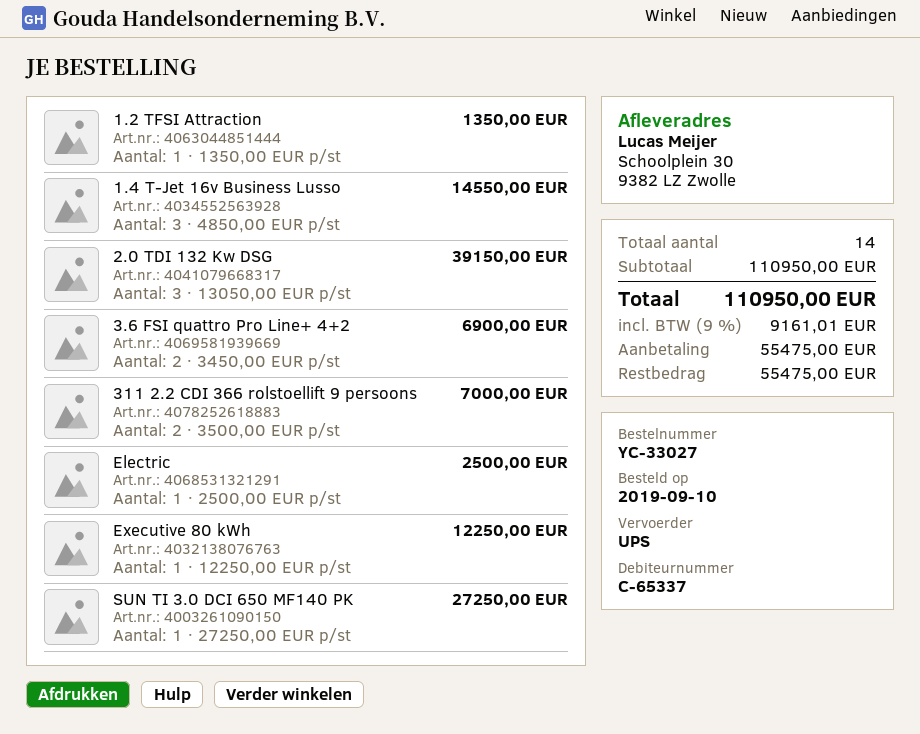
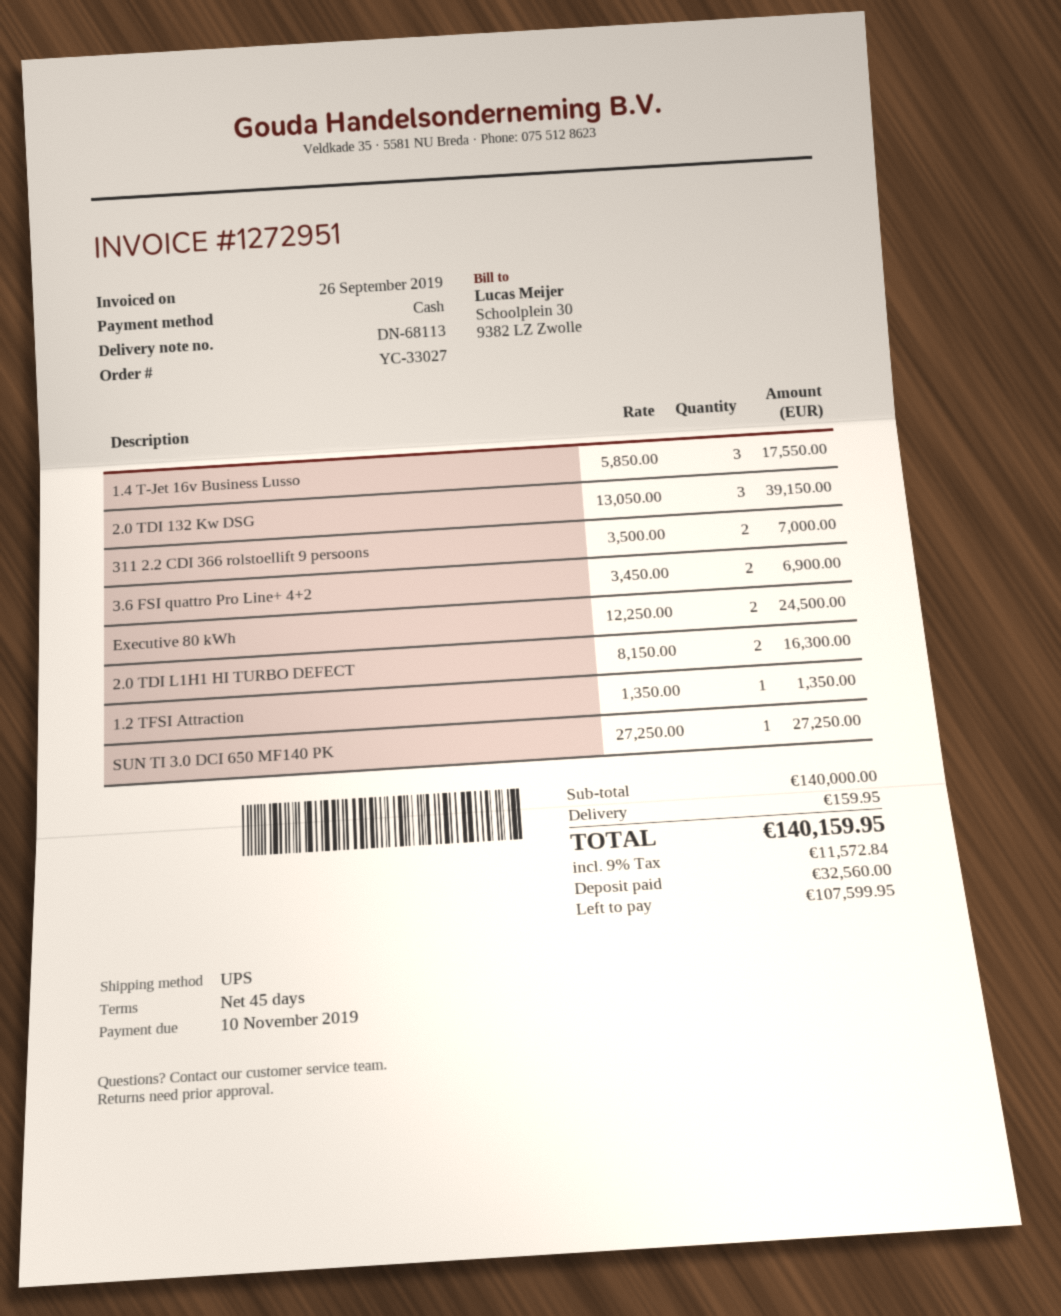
1.4 T-Jet 16v Business Lusso: 3 x 4850.00 = 14550.00 -> 3 x 5850.00 = 17550.00
Electric: 1 x 2500.00 = 2500.00 -> none
Executive 80 kWh: 1 x 12250.00 = 12250.00 -> 2 x 12250.00 = 24500.00
2.0 TDI L1H1 HI TURBO DEFECT: none -> 2 x 8150.00 = 16300.00
subtotal: 110950.00 -> 140000.00
shipping: none -> 159.95
tax: 9% = 9161.01 -> 9% = 11572.84
total: 110950.00 -> 140159.95
deposit: 55475.00 -> 32560.00
balance: 55475.00 -> 107599.95

